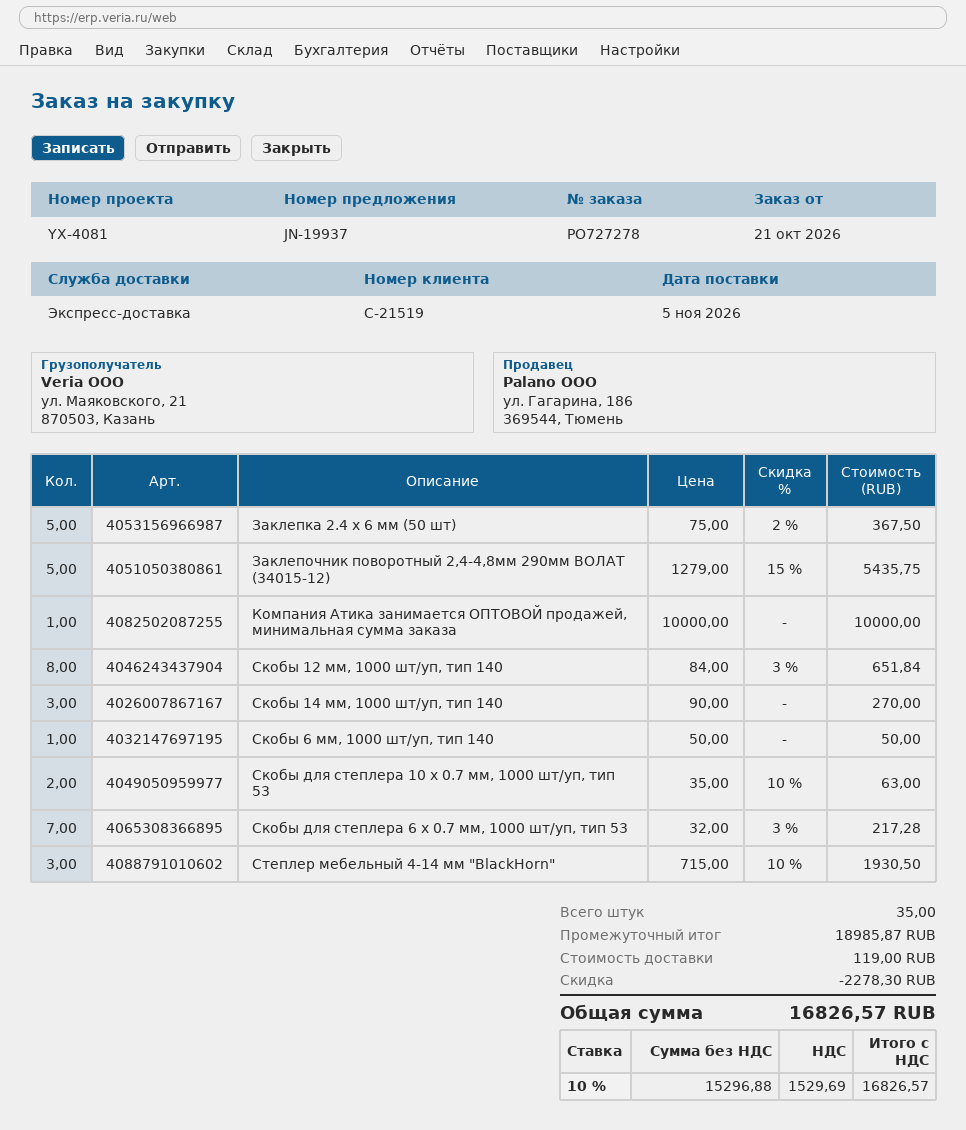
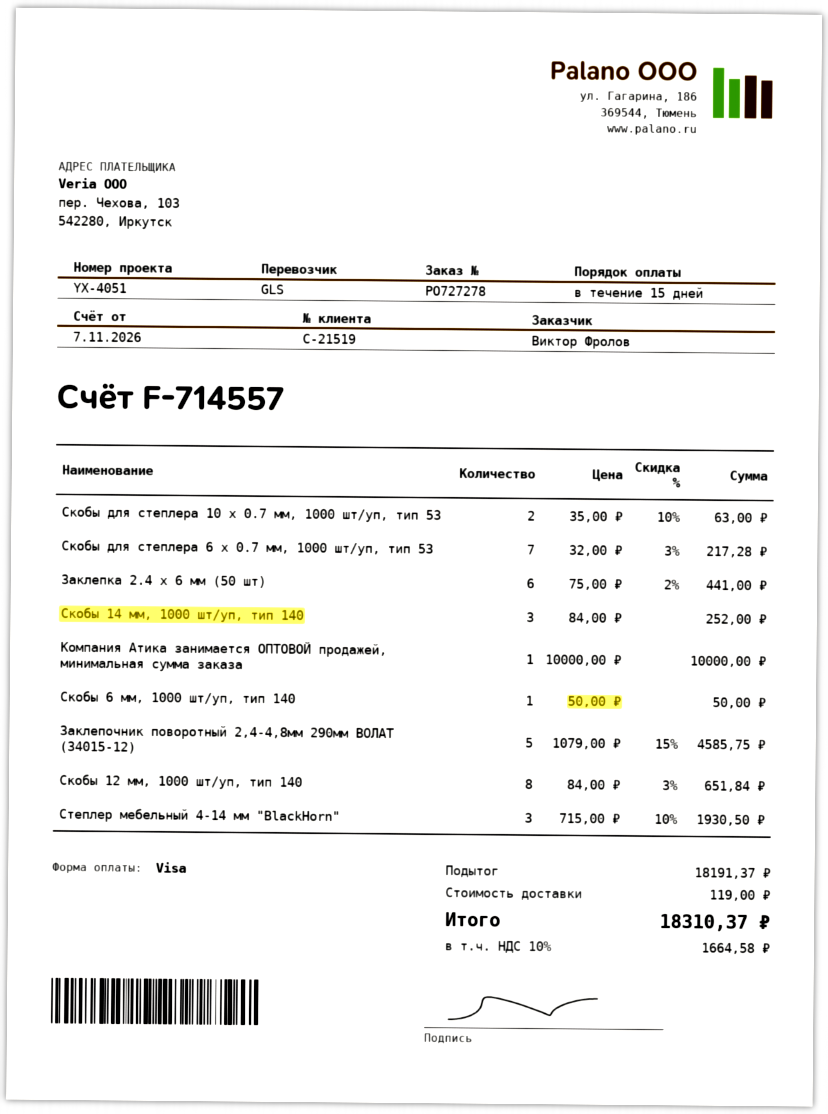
reference: YX-4081 -> YX-4051
shipping method: express -> GLS
Заклепка 2.4 х 6 мм (50 шт): 5 x 75.00 - 2% = 367.50 -> 6 x 75.00 - 2% = 441.00
Заклепочник поворотный 2,4-4,8мм 290мм ВОЛАТ (34015-12): 5 x 1279.00 - 15% = 5435.75 -> 5 x 1079.00 - 15% = 4585.75
Скобы 14 мм, 1000 шт/уп, тип 140: 3 x 90.00 = 270.00 -> 3 x 84.00 = 252.00
subtotal: 18985.87 -> 18191.37
discount: 2278.30 -> none
tax: 10% = 1529.69 -> 10% = 1664.58
total: 16826.57 -> 18310.37

